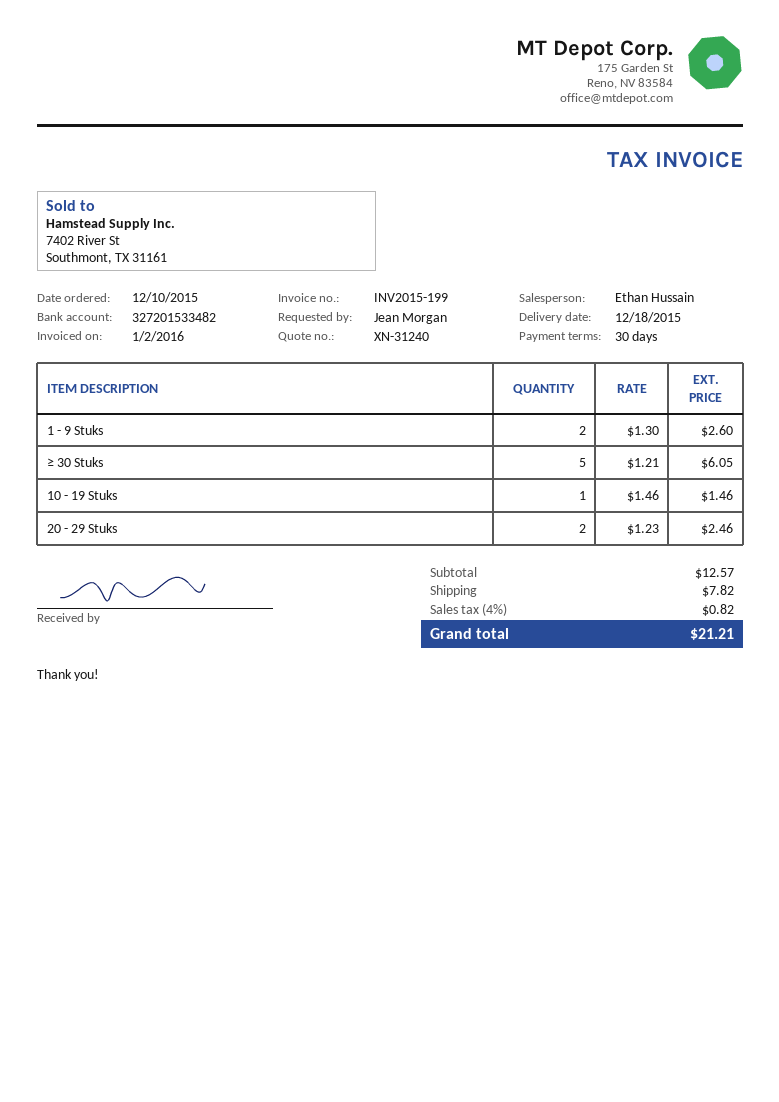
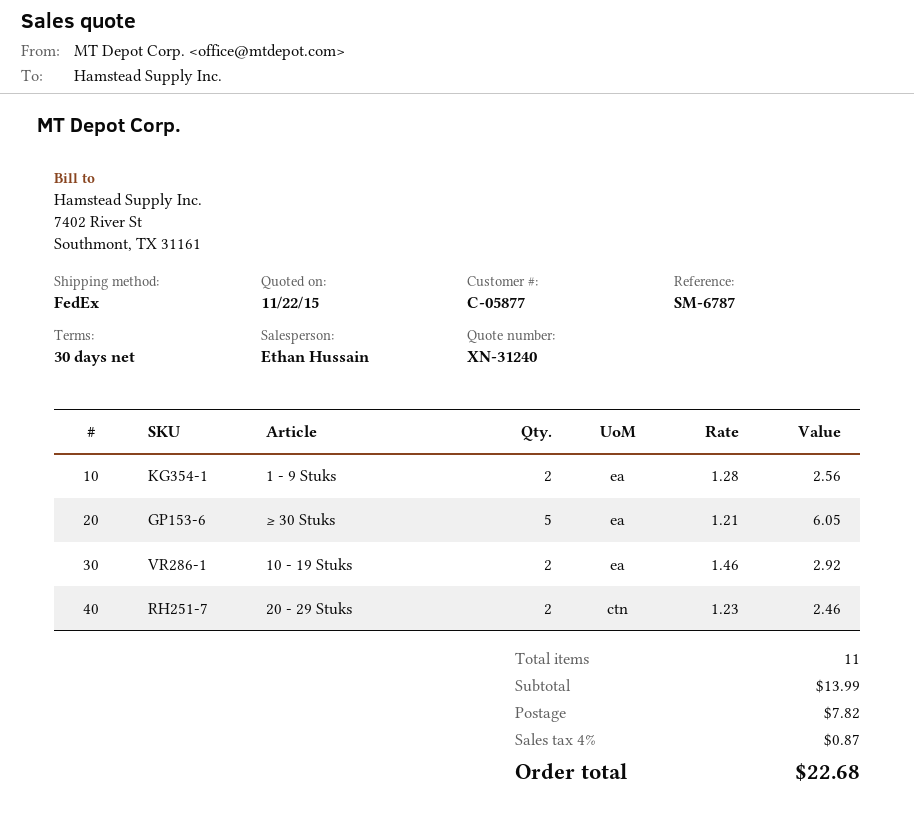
1 - 9 Stuks: 2 x 1.30 = 2.60 -> 2 x 1.28 = 2.56
10 - 19 Stuks: 1 x 1.46 = 1.46 -> 2 x 1.46 = 2.92
subtotal: 12.57 -> 13.99
tax: 4% = 0.82 -> 4% = 0.87
total: 21.21 -> 22.68

